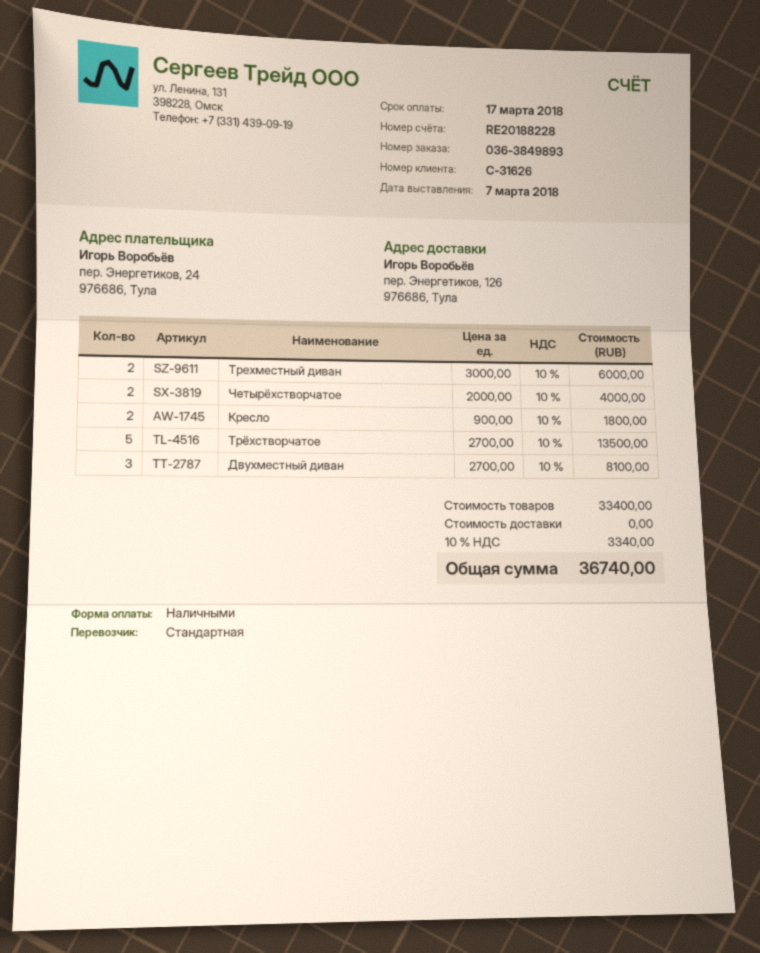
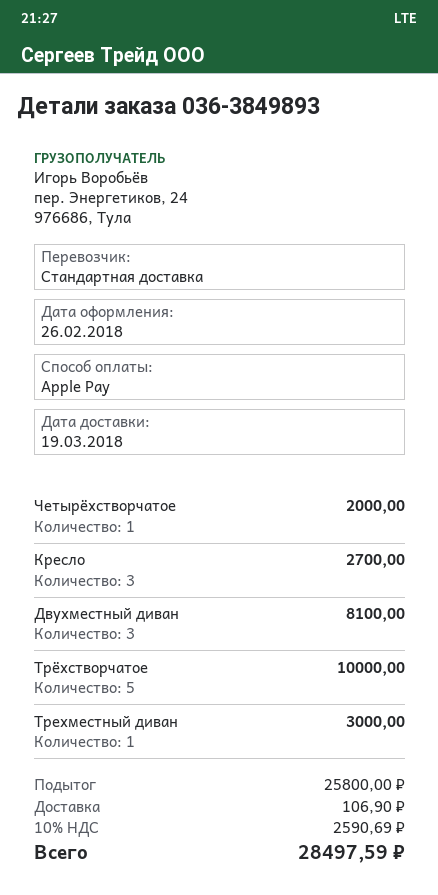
payment method: cash -> Apple Pay
ship to: пер. Энергетиков, 126, 976686, Тула -> пер. Энергетиков, 24, 976686, Тула
Трехместный диван: 2 for 6000.00 -> 1 for 3000.00
Четырёхстворчатое: 2 for 4000.00 -> 1 for 2000.00
Кресло: 2 for 1800.00 -> 3 for 2700.00
Трёхстворчатое: 5 for 13500.00 -> 5 for 10000.00
subtotal: 33400.00 -> 25800.00
shipping: 0.00 -> 106.90
tax: 10% = 3340.00 -> 10% = 2590.69
total: 36740.00 -> 28497.59

